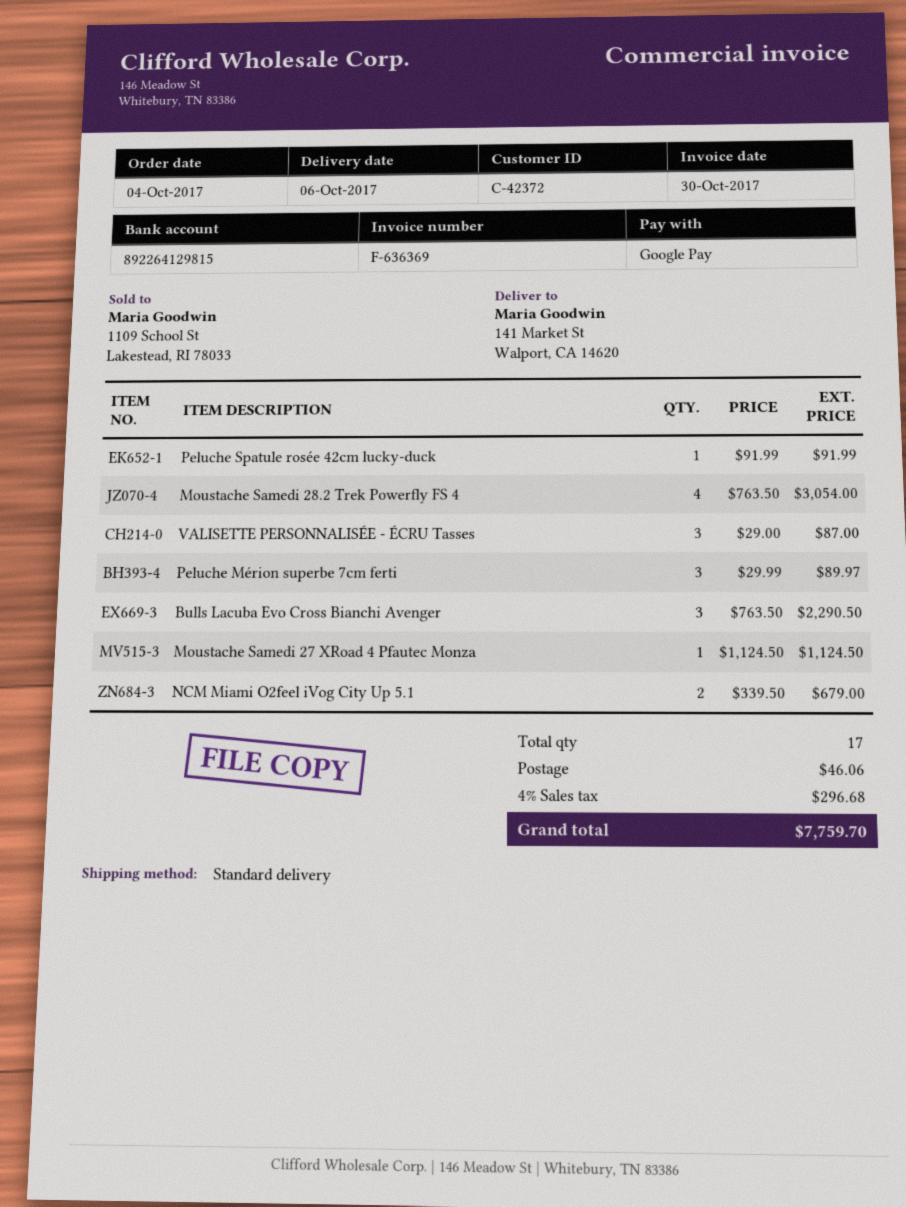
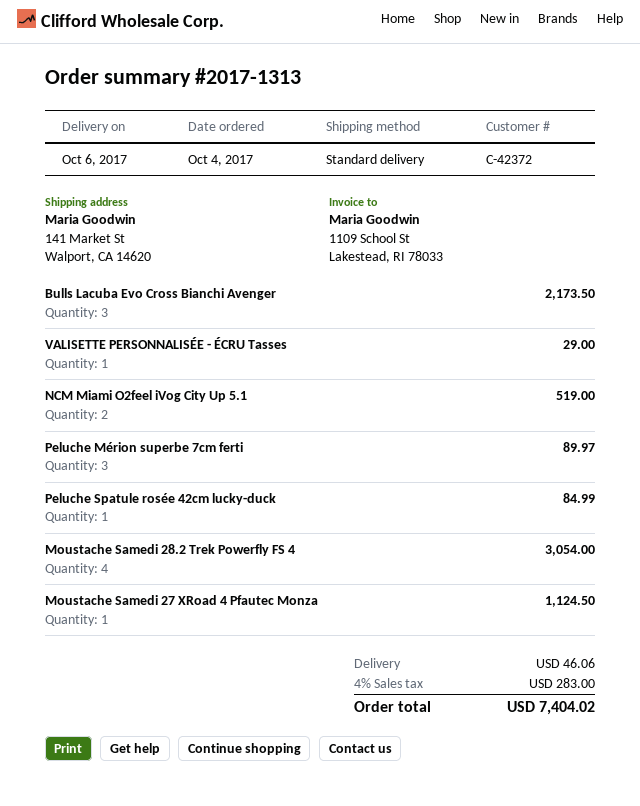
Peluche Spatule rosée 42cm lucky-duck: 1 for 91.99 -> 1 for 84.99
VALISETTE PERSONNALISÉE - ÉCRU Tasses: 3 for 87.00 -> 1 for 29.00
Bulls Lacuba Evo Cross Bianchi Avenger: 3 for 2290.50 -> 3 for 2173.50
NCM Miami O2feel iVog City Up 5.1: 2 for 679.00 -> 2 for 519.00
tax: 4% = 296.68 -> 4% = 283.00
total: 7759.70 -> 7404.02

